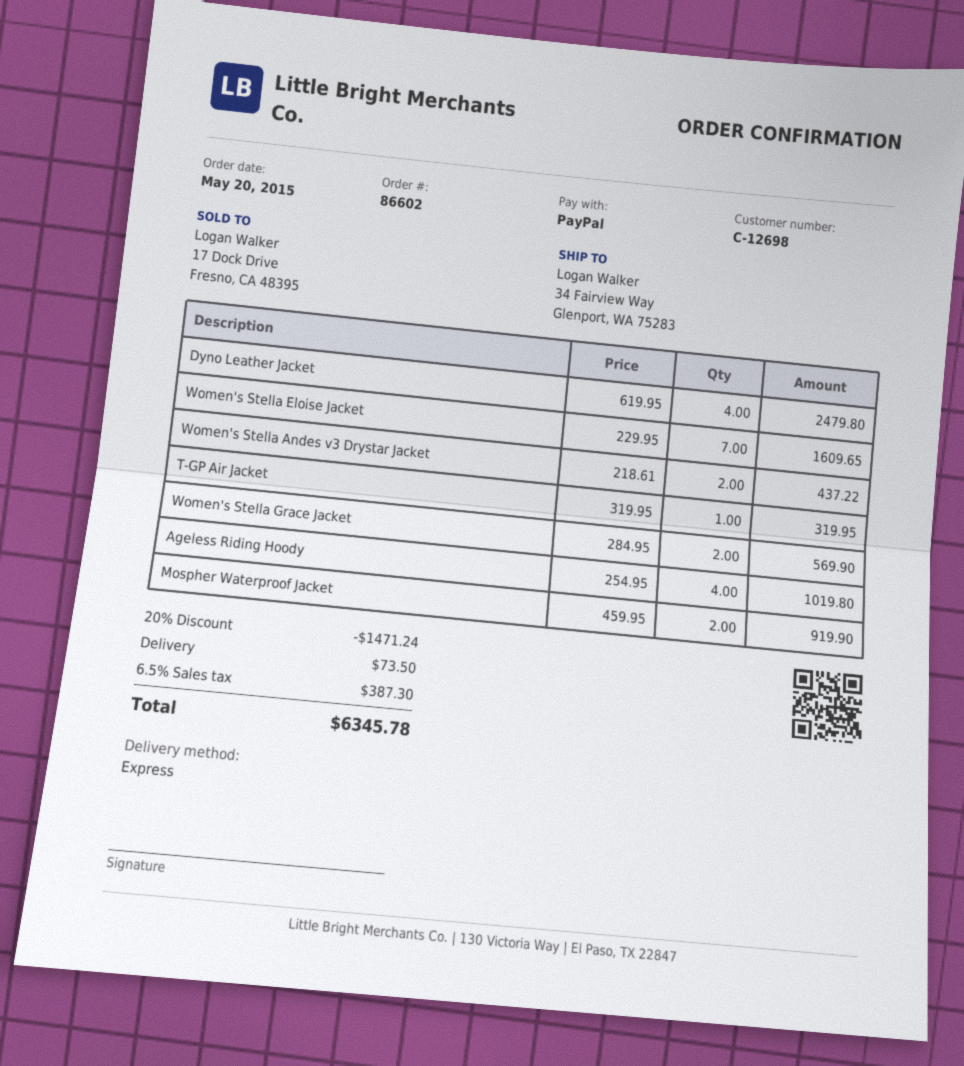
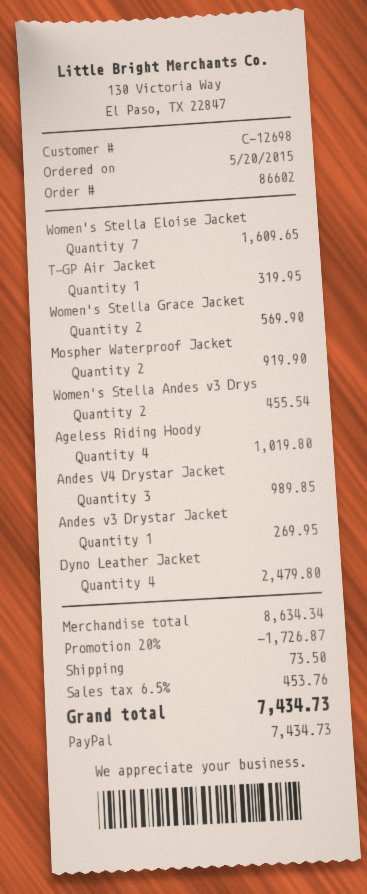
Women's Stella Andes v3 Drystar Jacket: 2 for 437.22 -> 2 for 455.54
Andes V4 Drystar Jacket: none -> 3 for 989.85
Andes v3 Drystar Jacket: none -> 1 for 269.95
discount: 20% = 1471.24 -> 20% = 1726.87
tax: 6.5% = 387.30 -> 6.5% = 453.76
total: 6345.78 -> 7434.73

